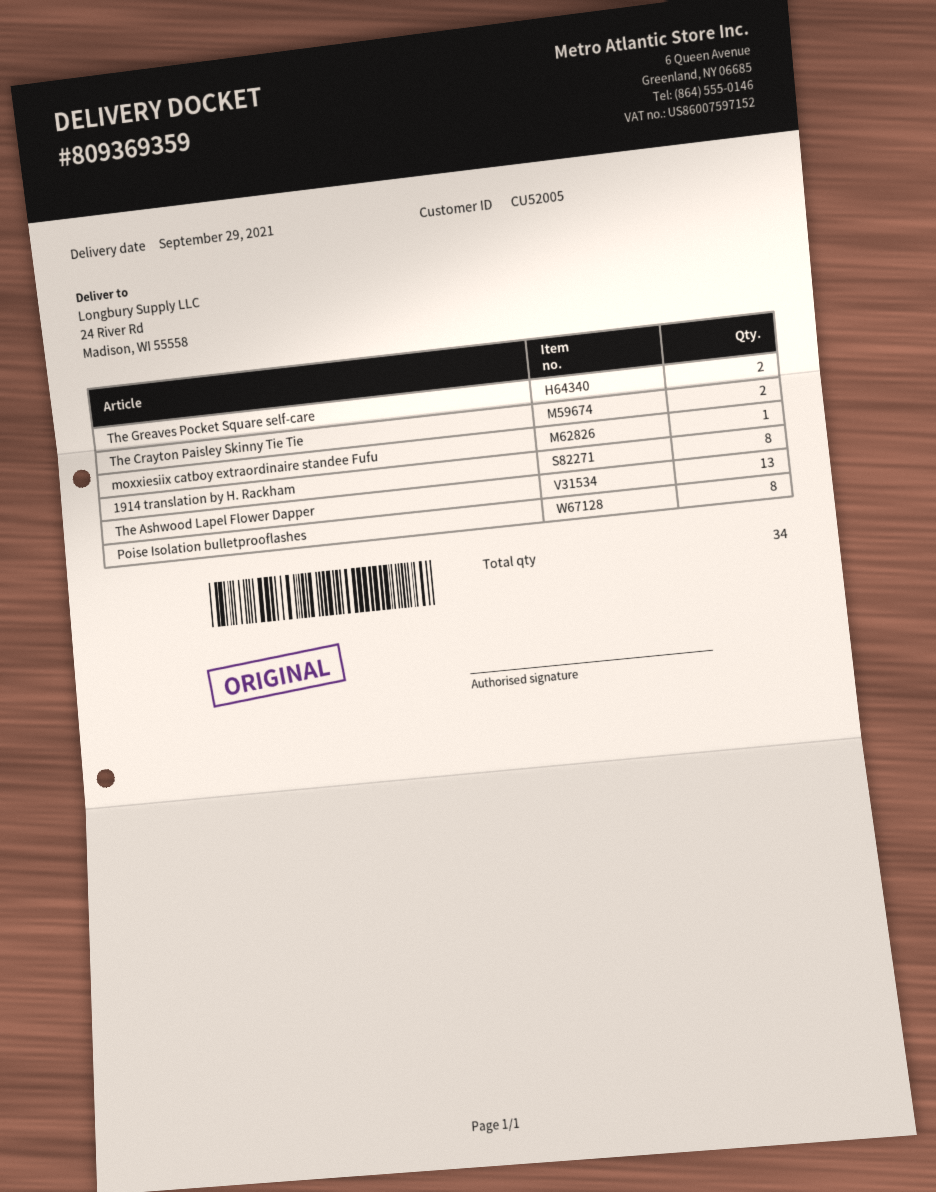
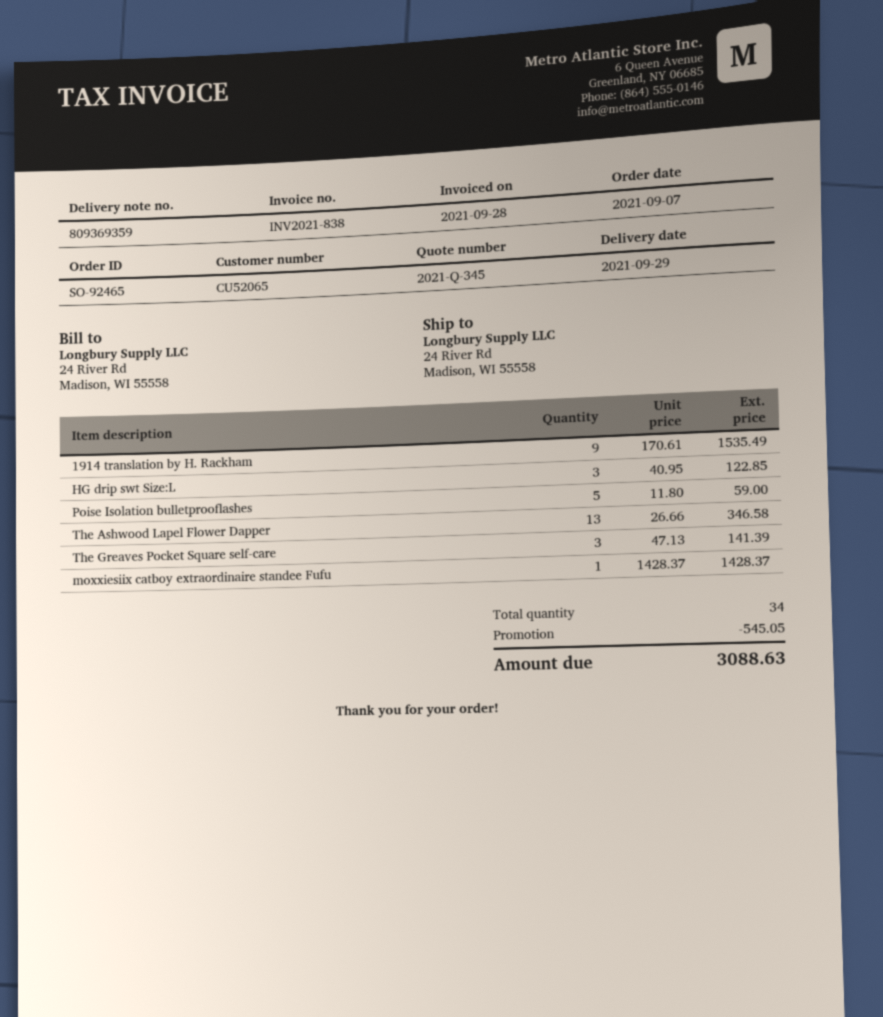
customer number: CU52005 -> CU52065
The Greaves Pocket Square self-care: 2 -> 3
The Crayton Paisley Skinny Tie Tie: 2 -> none
1914 translation by H. Rackham: 8 -> 9
Poise Isolation bulletprooflashes: 8 -> 5
HG drip swt Size:L: none -> 3

